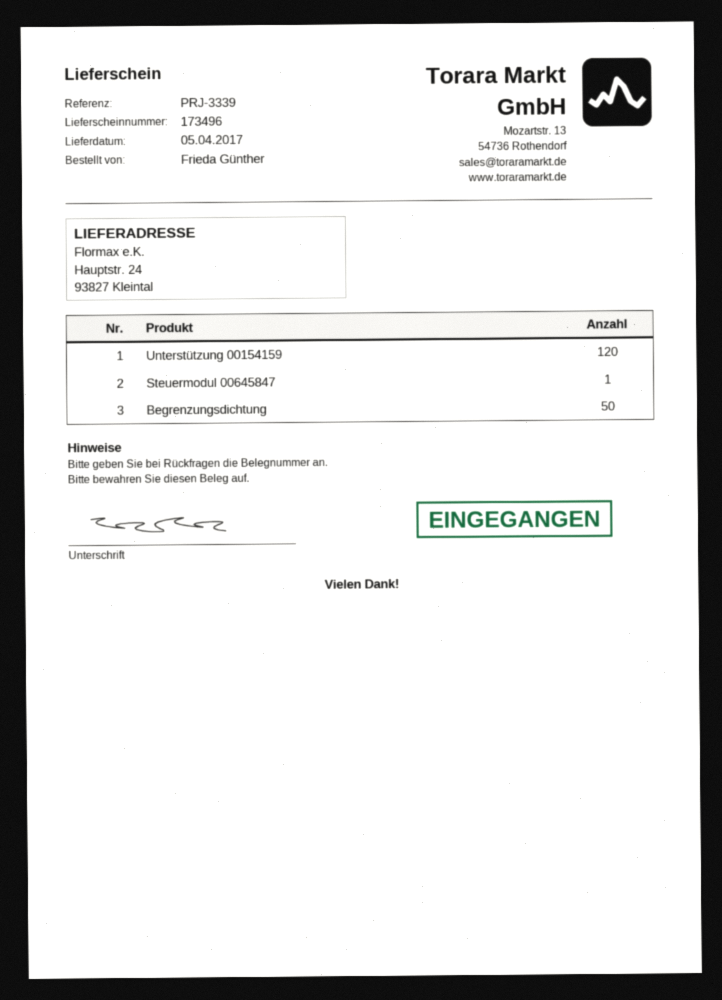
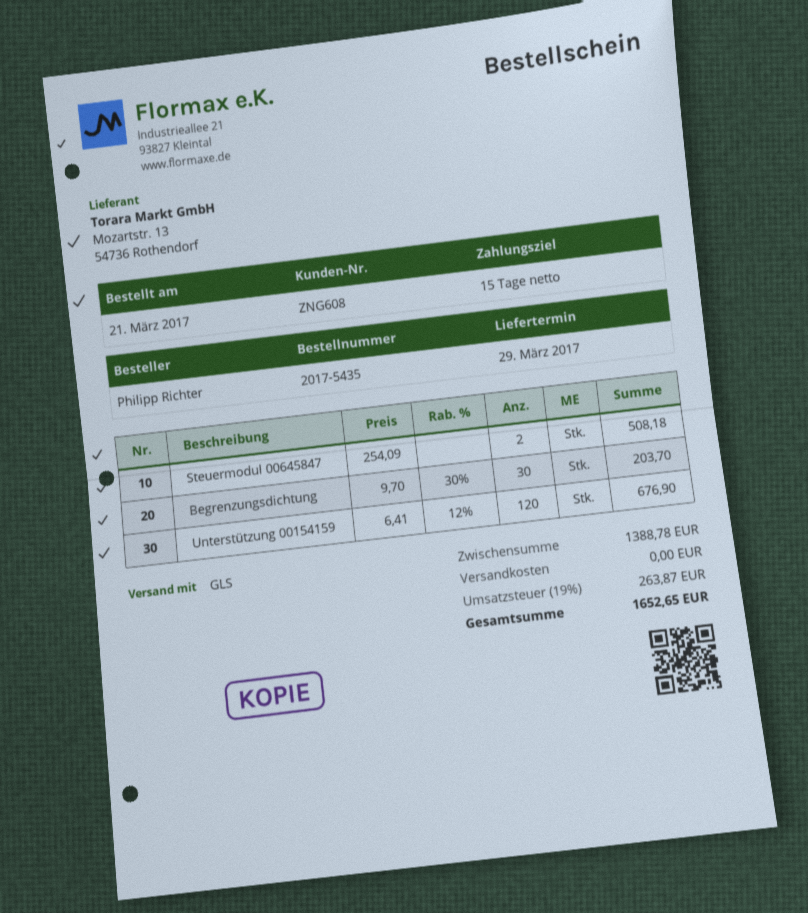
delivery date: 2017-04-05 -> 2017-03-29
ordered by: Frieda Günther -> Philipp Richter
Steuermodul 00645847: 1 -> 2
Begrenzungsdichtung: 50 -> 30

